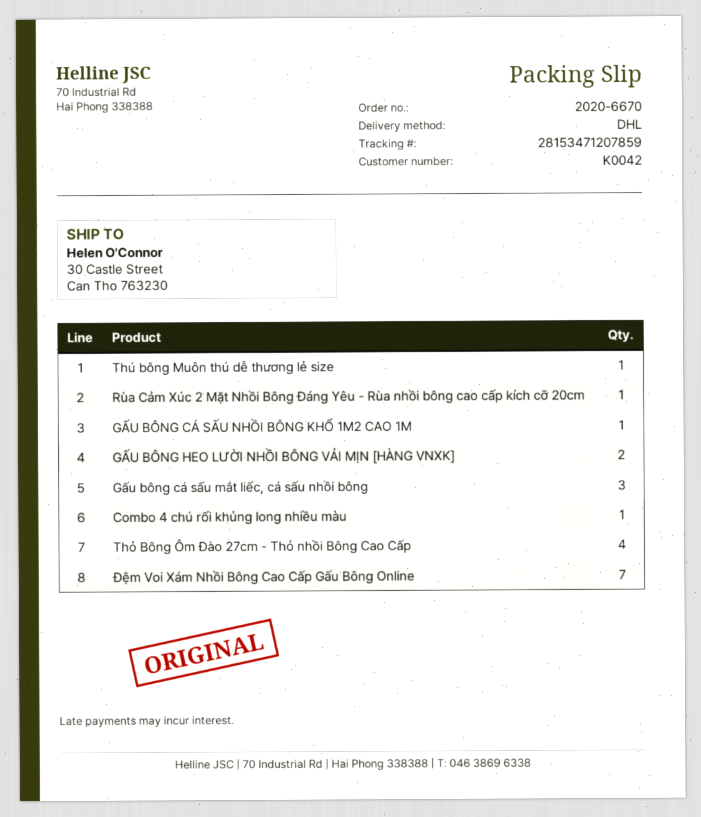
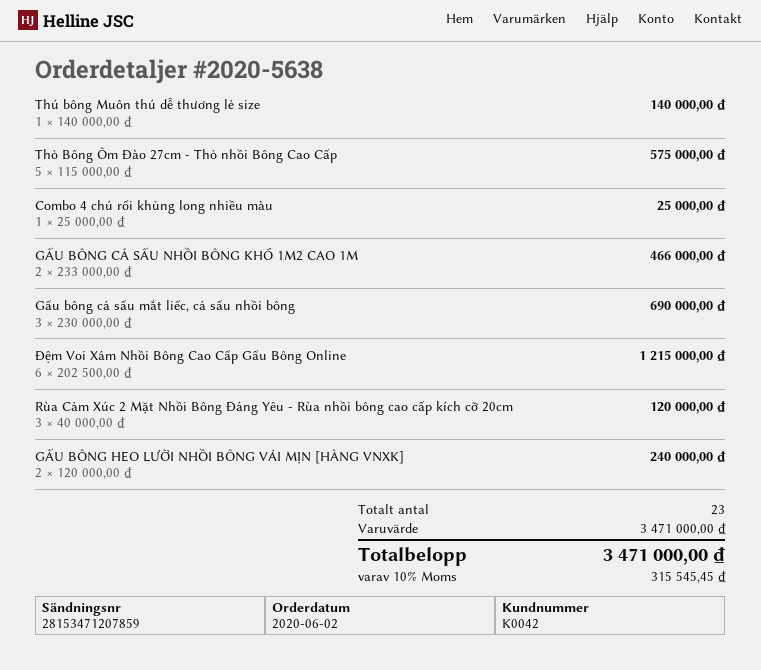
order number: 2020-6670 -> 2020-5638
Rùa Cảm Xúc 2 Mặt Nhồi Bông Đáng Yêu - Rùa nhồi bông cao cấp kích cỡ 20cm: 1 -> 3
GẤU BÔNG CÁ SẤU NHỒI BÔNG KHỔ 1M2 CAO 1M: 1 -> 2
Thỏ Bông Ôm Đào 27cm - Thỏ nhồi Bông Cao Cấp: 4 -> 5
Đệm Voi Xám Nhồi Bông Cao Cấp Gấu Bông Online: 7 -> 6

